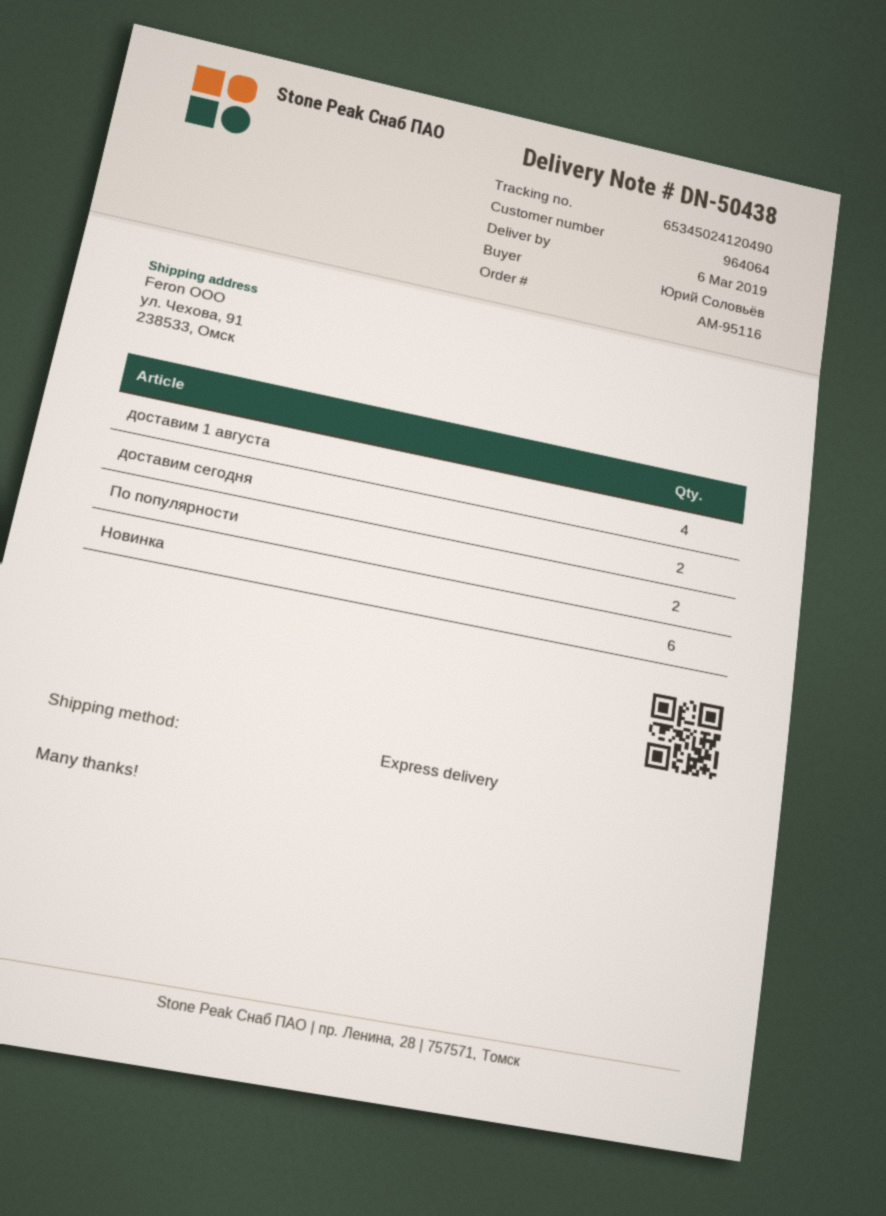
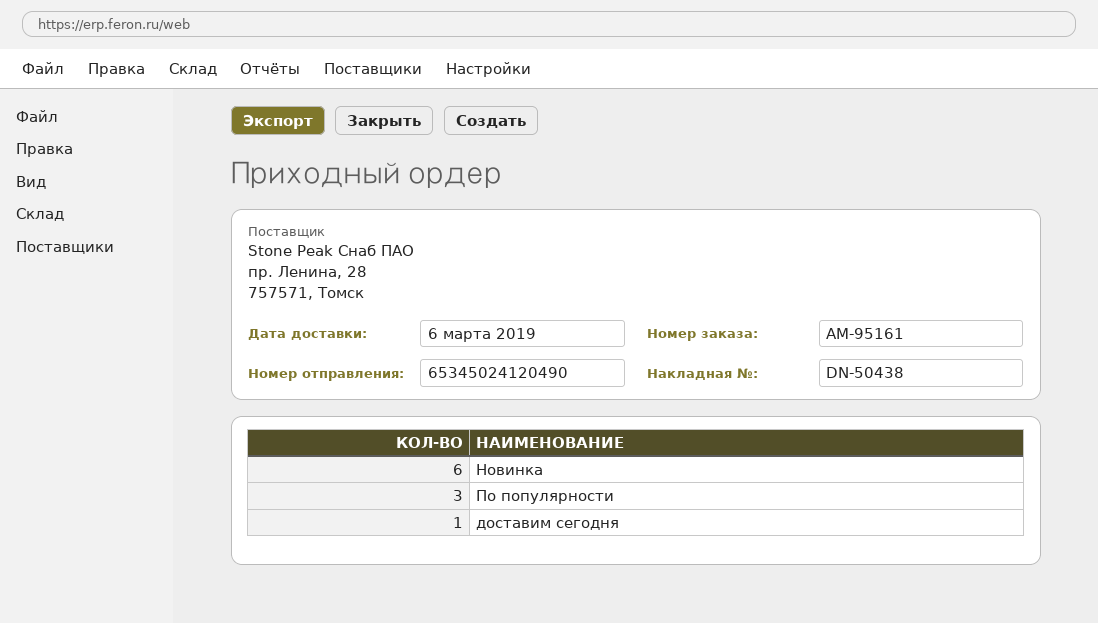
order number: AM-95116 -> AM-95161
доставим 1 августа: 4 -> none
доставим сегодня: 2 -> 1
По популярности: 2 -> 3

